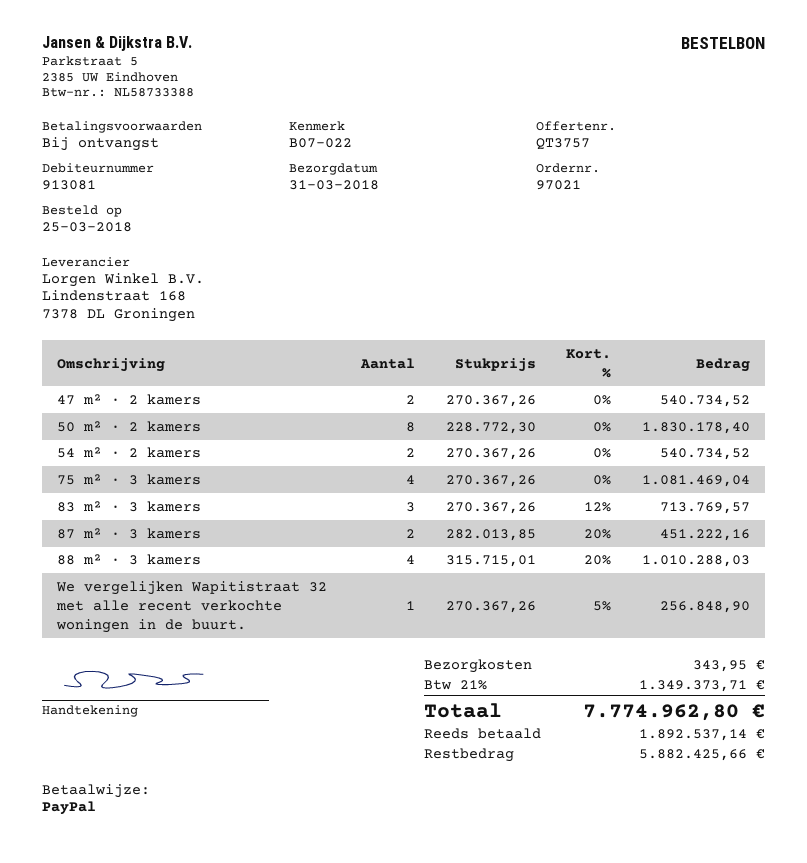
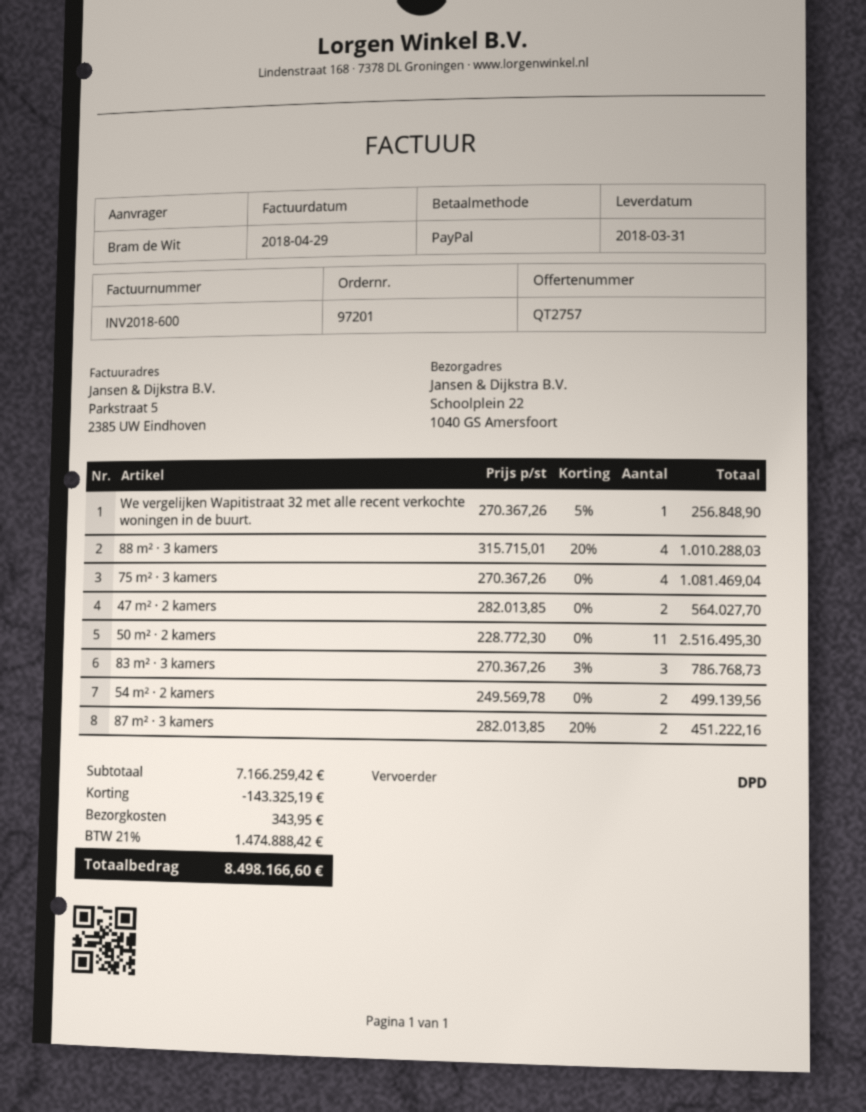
quote number: QT3757 -> QT2757
order number: 97021 -> 97201
47 m² · 2 kamers: 2 x 270367.26 = 540734.52 -> 2 x 282013.85 = 564027.70
50 m² · 2 kamers: 8 x 228772.30 = 1830178.40 -> 11 x 228772.30 = 2516495.30
54 m² · 2 kamers: 2 x 270367.26 = 540734.52 -> 2 x 249569.78 = 499139.56
83 m² · 3 kamers: 3 x 270367.26 - 12% = 713769.57 -> 3 x 270367.26 - 3% = 786768.73
discount: none -> 143325.19
tax: 21% = 1349373.71 -> 21% = 1474888.42
total: 7774962.80 -> 8498166.60

